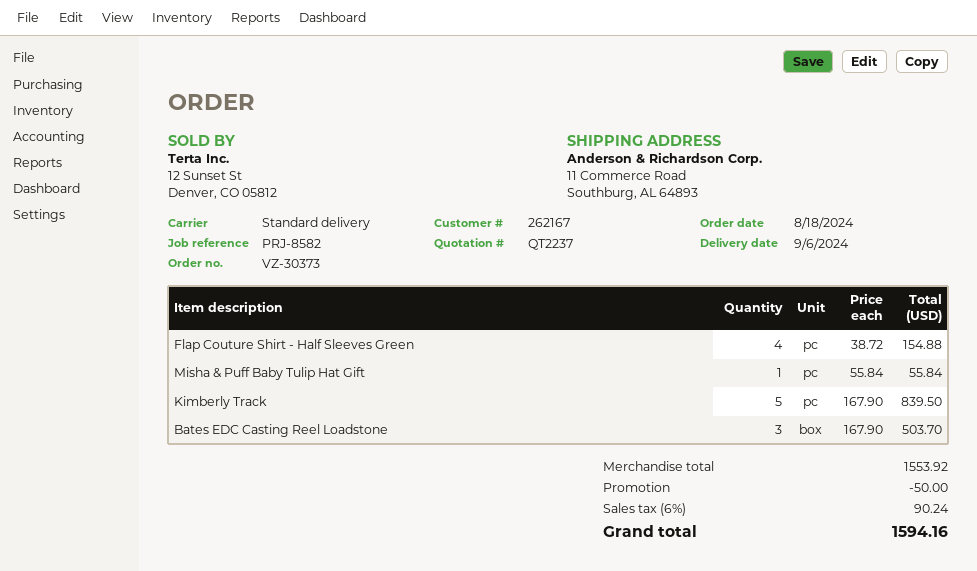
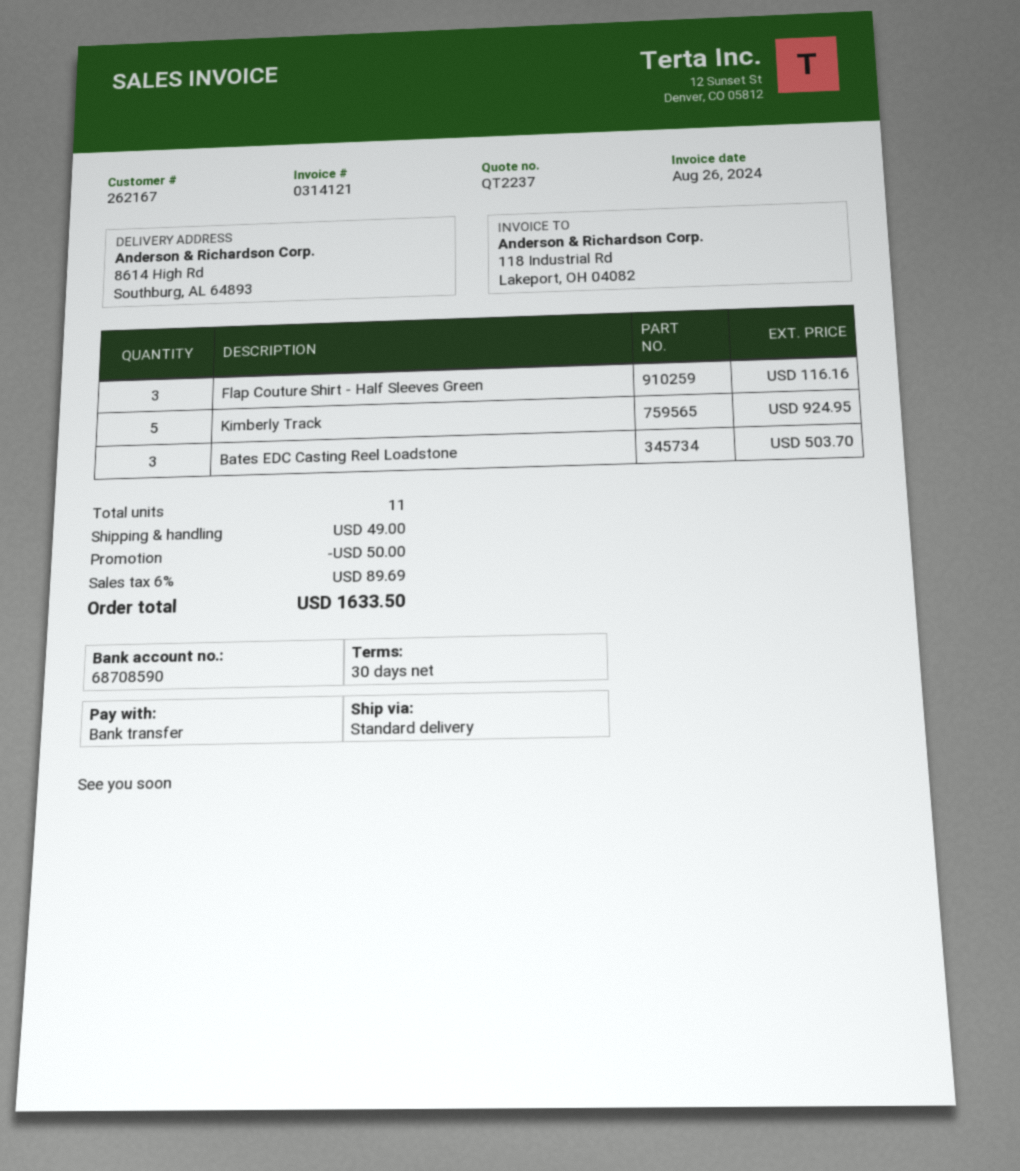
ship to: 11 Commerce Road, Southburg, AL 64893 -> 8614 High Rd, Southburg, AL 64893
Flap Couture Shirt - Half Sleeves Green: 4 for 154.88 -> 3 for 116.16
Misha & Puff Baby Tulip Hat Gift: 1 for 55.84 -> none
Kimberly Track: 5 for 839.50 -> 5 for 924.95
shipping: none -> 49.00
tax: 6% = 90.24 -> 6% = 89.69
total: 1594.16 -> 1633.50

